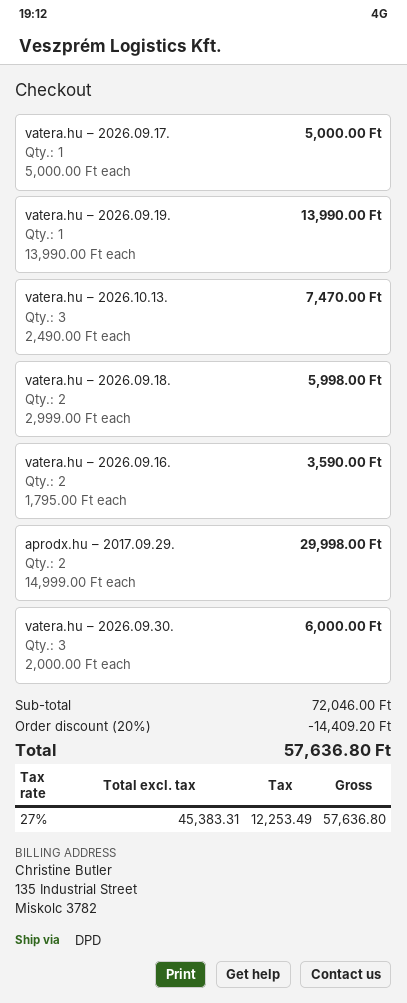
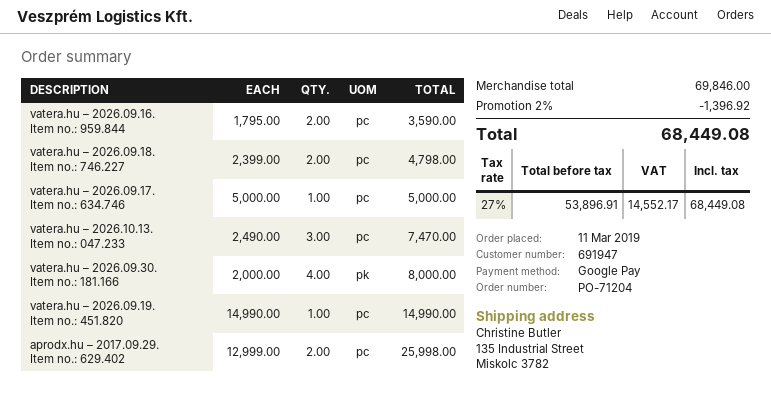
vatera.hu – 2026.09.19.: 1 x 13990.00 = 13990.00 -> 1 x 14990.00 = 14990.00
vatera.hu – 2026.09.18.: 2 x 2999.00 = 5998.00 -> 2 x 2399.00 = 4798.00
aprodx.hu – 2017.09.29.: 2 x 14999.00 = 29998.00 -> 2 x 12999.00 = 25998.00
vatera.hu – 2026.09.30.: 3 x 2000.00 = 6000.00 -> 4 x 2000.00 = 8000.00
subtotal: 72046.00 -> 69846.00
discount: 20% = 14409.20 -> 2% = 1396.92
net: 45383.31 -> 53896.91
tax: 27% = 12253.49 -> 27% = 14552.17
total: 57636.80 -> 68449.08

